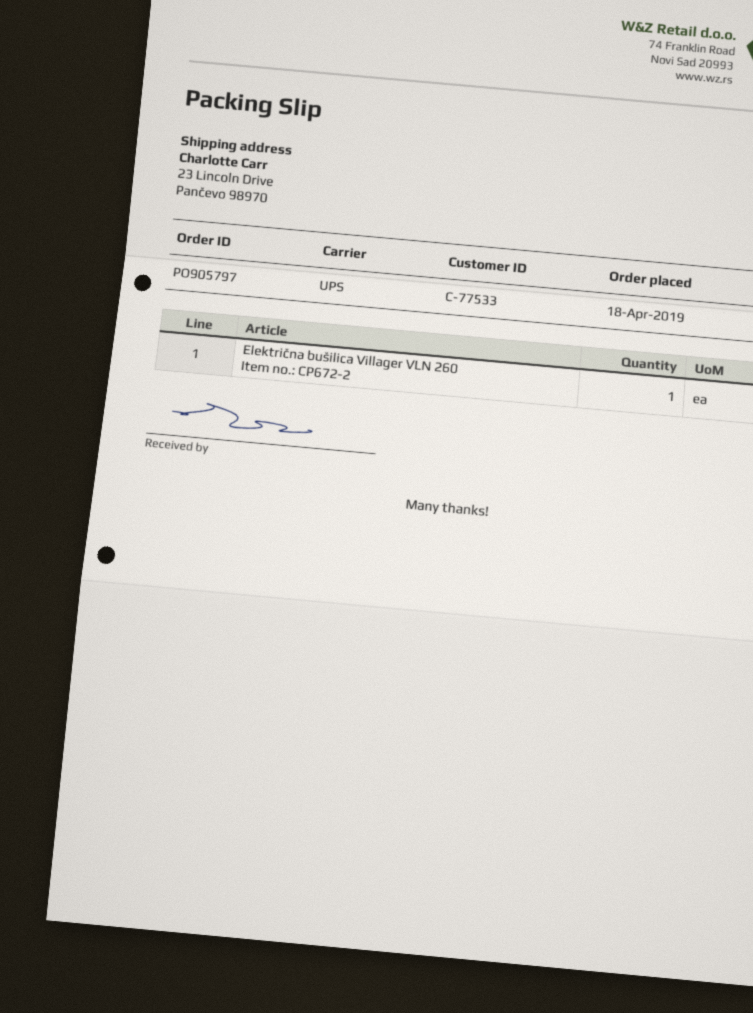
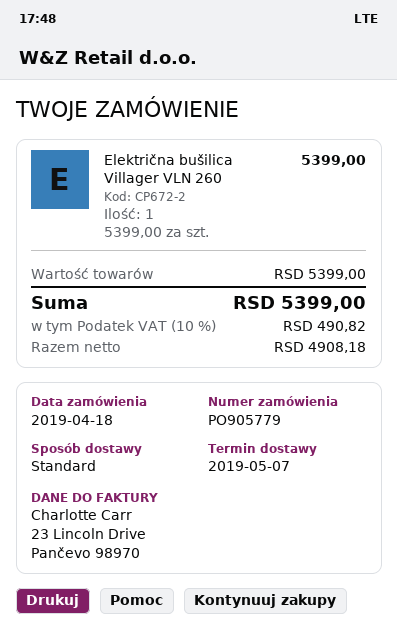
order number: PO905797 -> PO905779
shipping method: UPS -> standard

